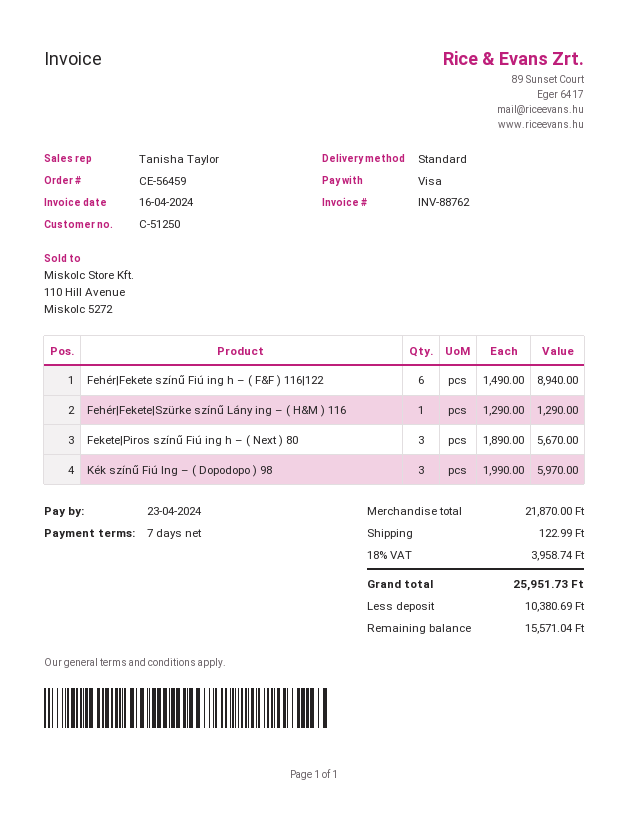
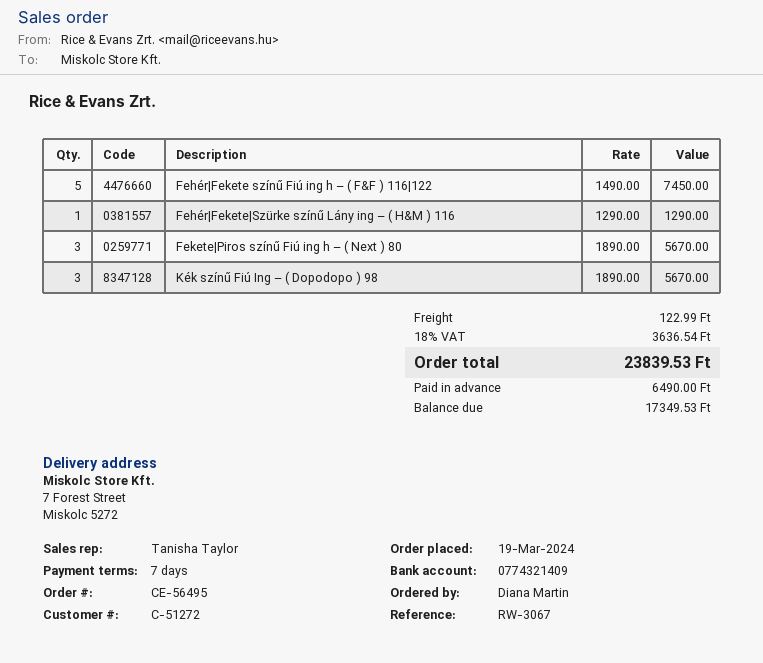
order number: CE-56459 -> CE-56495
customer number: C-51250 -> C-51272
Fehér|Fekete színű Fiú ing h – ( F&F ) 116|122: 6 x 1490.00 = 8940.00 -> 5 x 1490.00 = 7450.00
Kék színű Fiú Ing – ( Dopodopo ) 98: 3 x 1990.00 = 5970.00 -> 3 x 1890.00 = 5670.00
tax: 18% = 3958.74 -> 18% = 3636.54
total: 25951.73 -> 23839.53
deposit: 10380.69 -> 6490.00
balance: 15571.04 -> 17349.53

